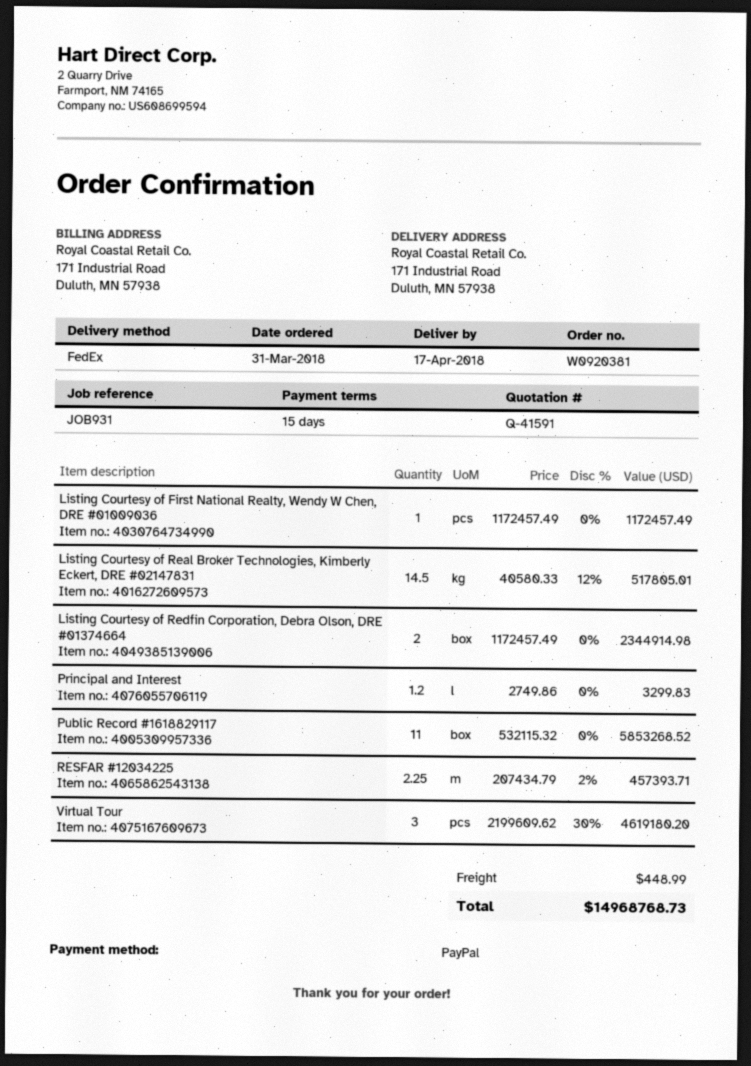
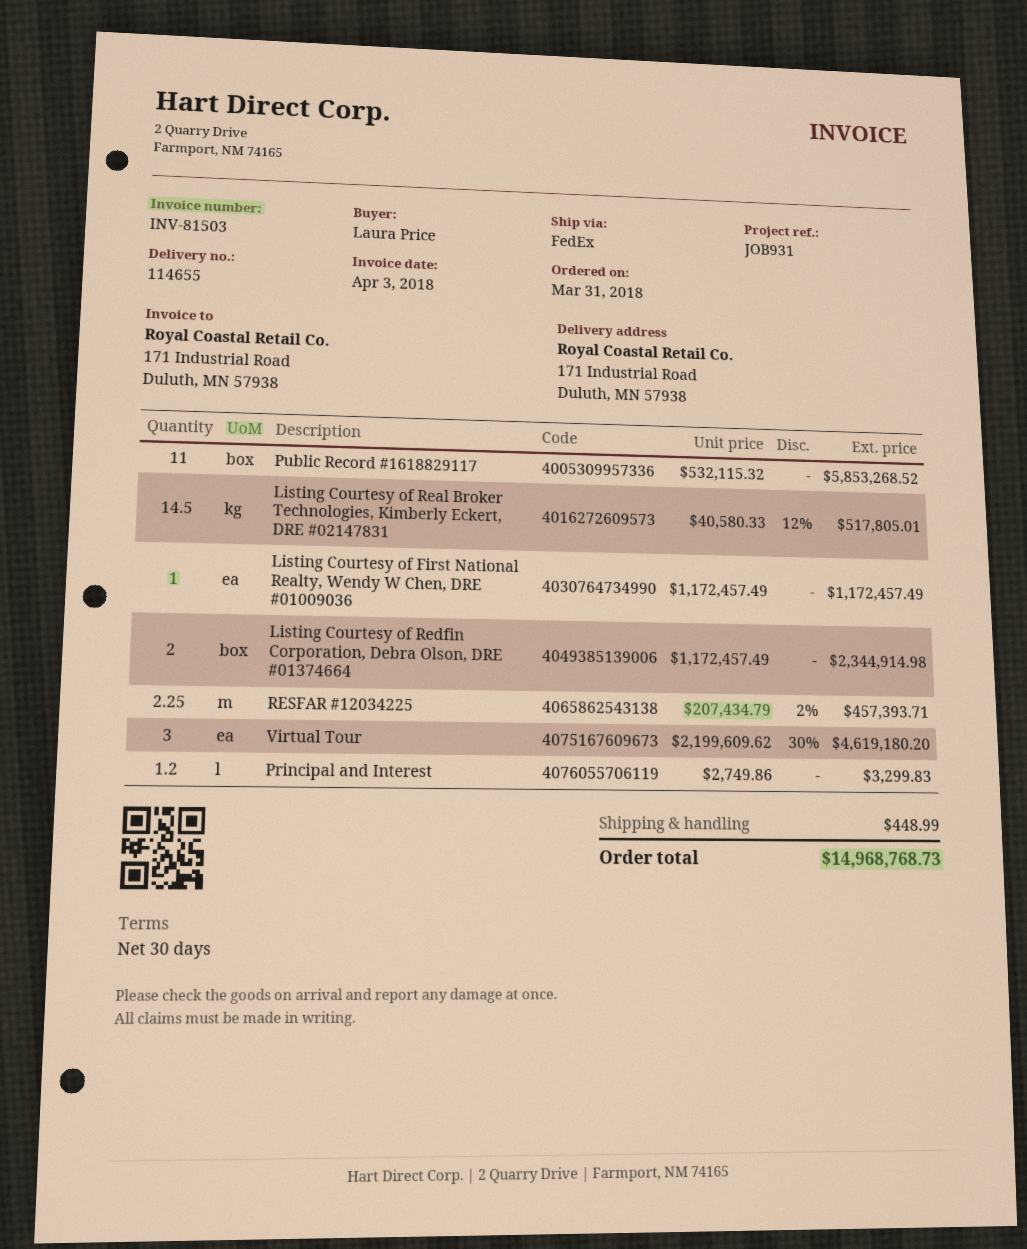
payment terms: 15 days -> 30 days

